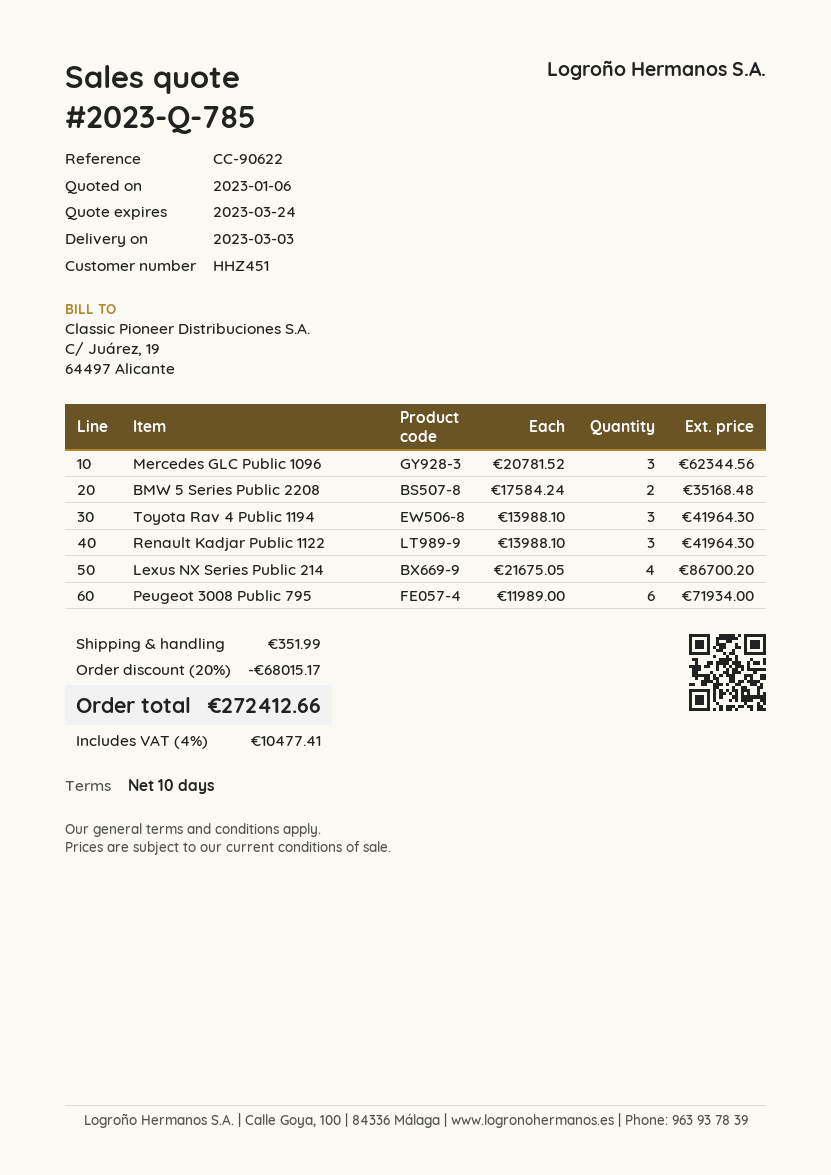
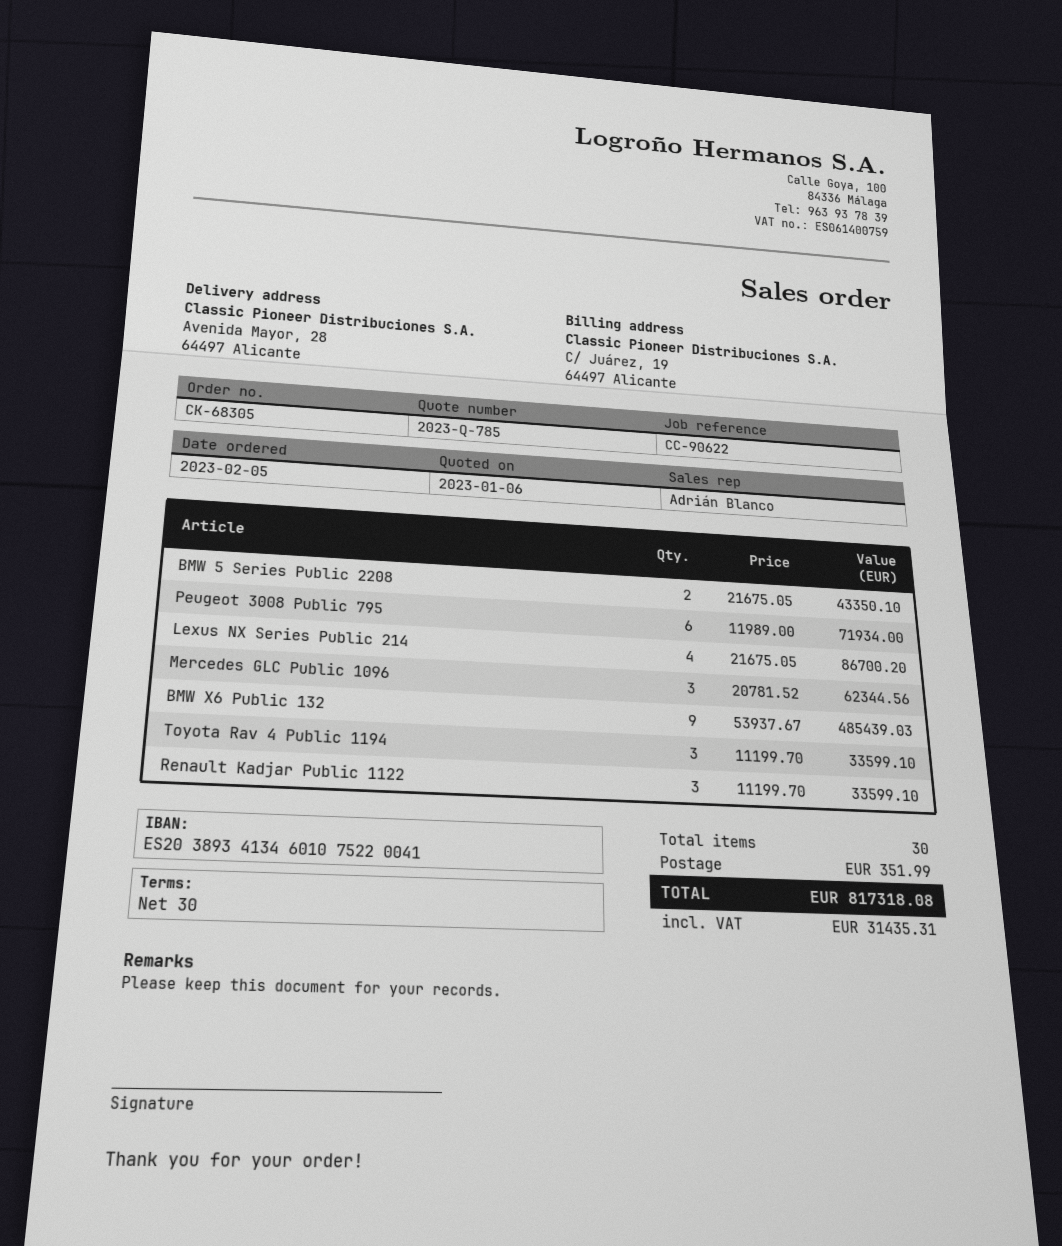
payment terms: 10 days -> 30 days
BMW 5 Series Public 2208: 2 x 17584.24 = 35168.48 -> 2 x 21675.05 = 43350.10
Toyota Rav 4 Public 1194: 3 x 13988.10 = 41964.30 -> 3 x 11199.70 = 33599.10
Renault Kadjar Public 1122: 3 x 13988.10 = 41964.30 -> 3 x 11199.70 = 33599.10
BMW X6 Public 132: none -> 9 x 53937.67 = 485439.03
discount: 20% = 68015.17 -> none
tax: 10477.41 -> 31435.31
total: 272412.66 -> 817318.08

